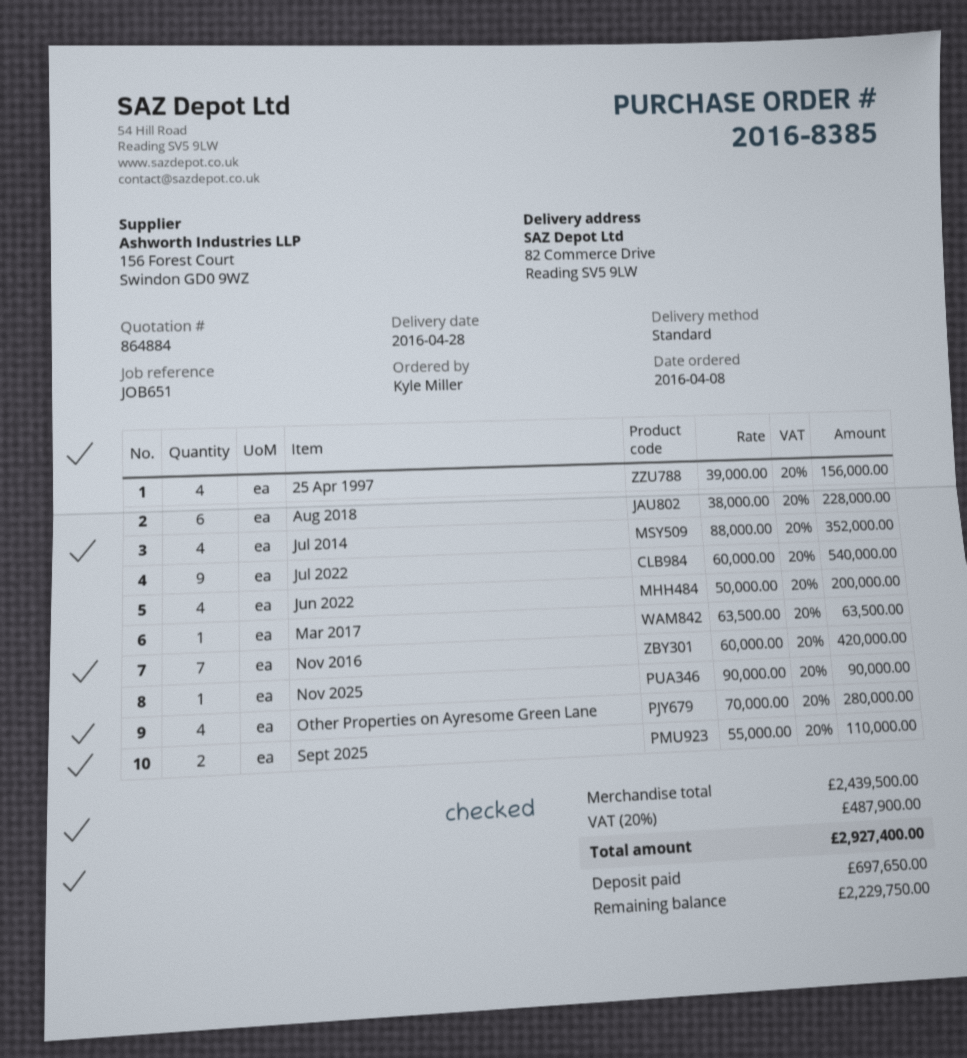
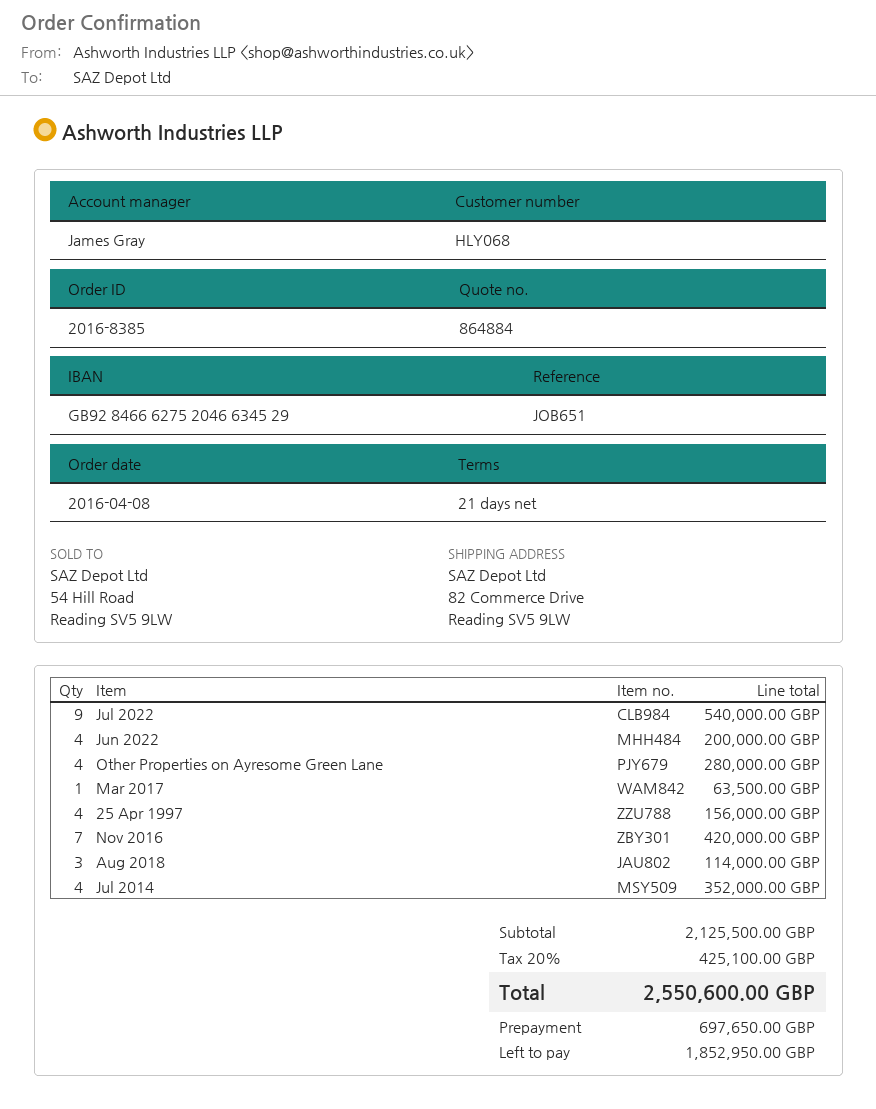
Aug 2018: 6 for 228000.00 -> 3 for 114000.00
Nov 2025: 1 for 90000.00 -> none
Sept 2025: 2 for 110000.00 -> none
subtotal: 2439500.00 -> 2125500.00
tax: 20% = 487900.00 -> 20% = 425100.00
total: 2927400.00 -> 2550600.00
balance: 2229750.00 -> 1852950.00

